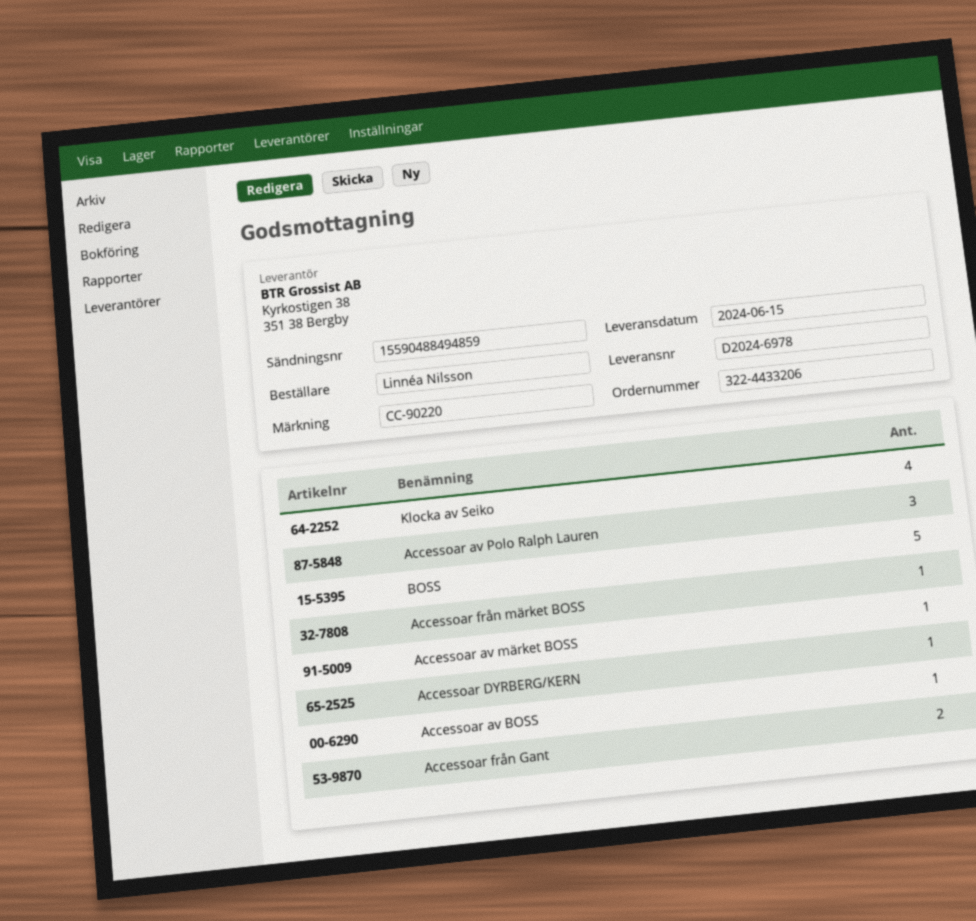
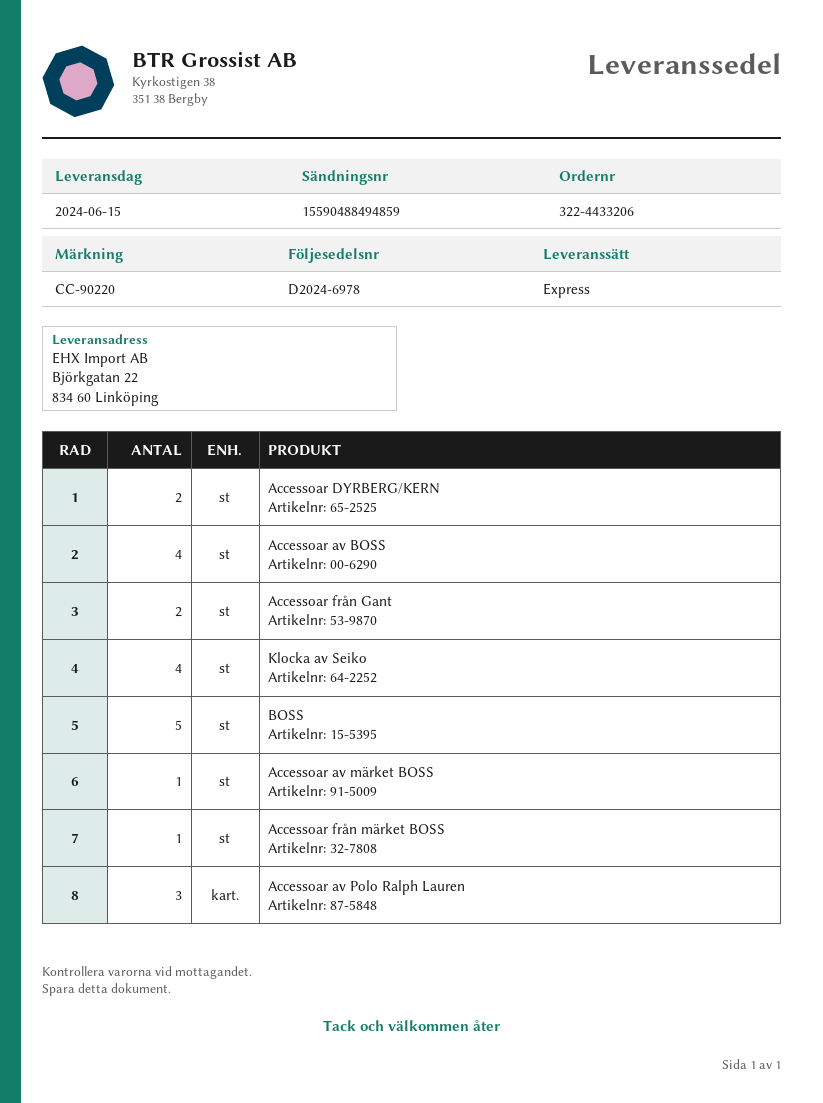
Accessoar DYRBERG/KERN: 1 -> 2
Accessoar av BOSS: 1 -> 4

